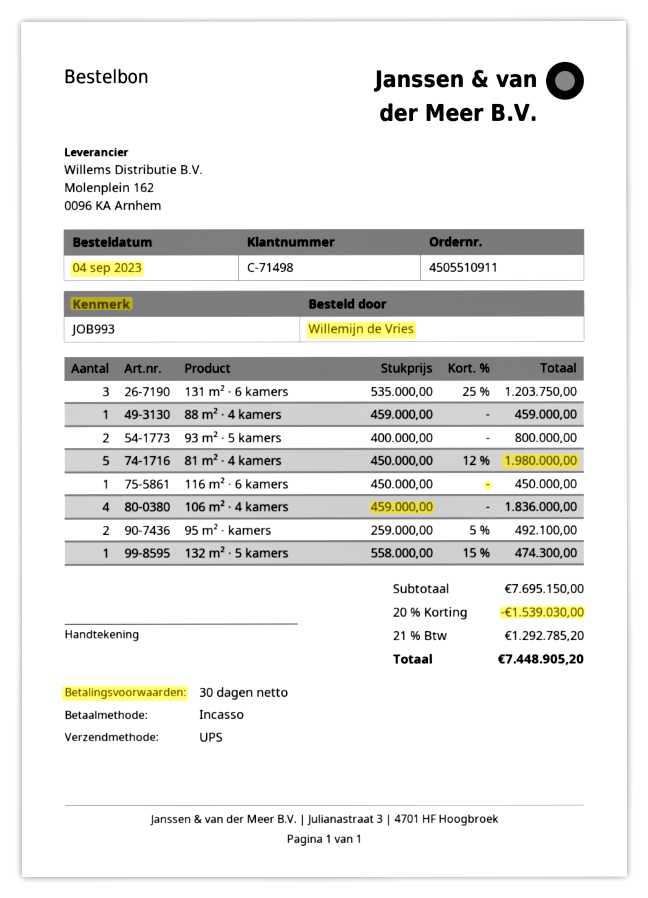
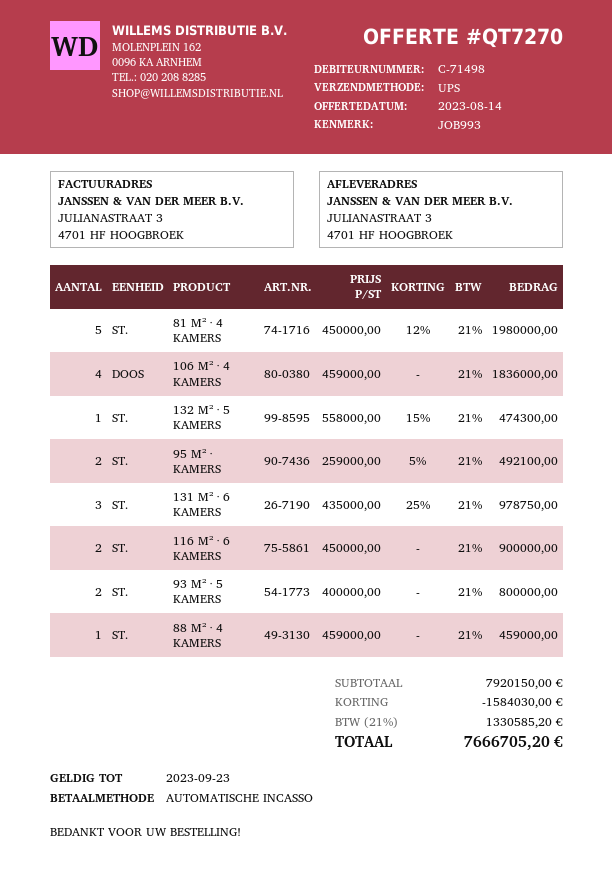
131 m² · 6 kamers: 3 x 535000.00 - 25% = 1203750.00 -> 3 x 435000.00 - 25% = 978750.00
116 m² · 6 kamers: 1 x 450000.00 = 450000.00 -> 2 x 450000.00 = 900000.00
subtotal: 7695150.00 -> 7920150.00
discount: 1539030.00 -> 1584030.00
tax: 21% = 1292785.20 -> 21% = 1330585.20
total: 7448905.20 -> 7666705.20

